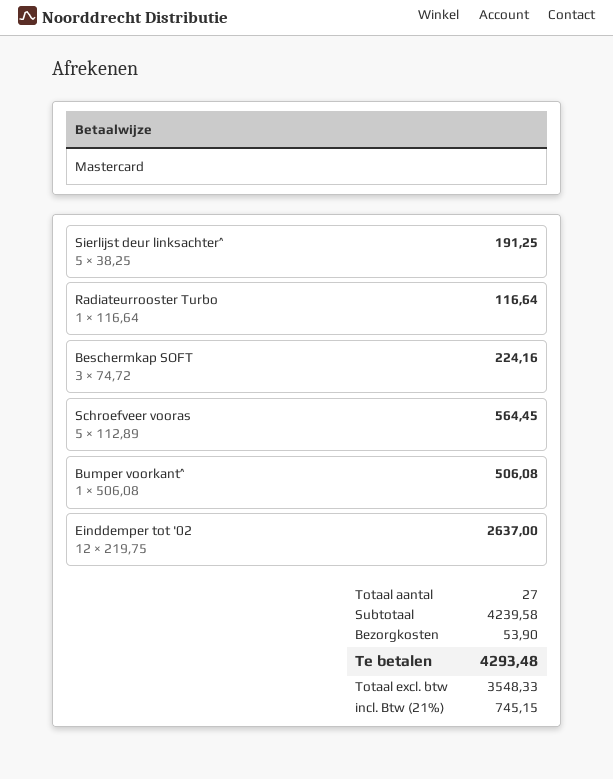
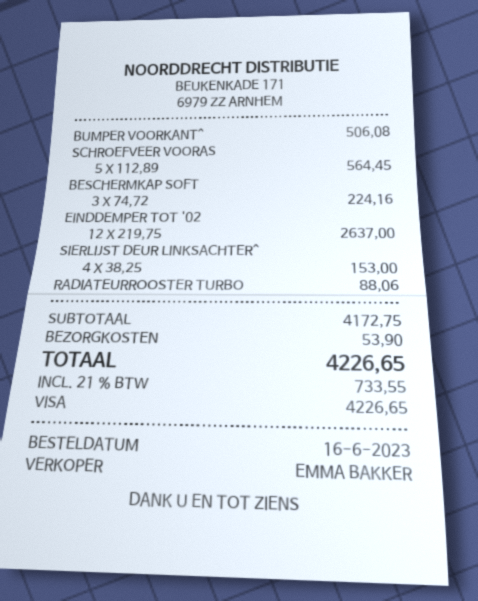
payment method: Mastercard -> Visa
Sierlijst deur linksachter^: 5 x 38.25 = 191.25 -> 4 x 38.25 = 153.00
Radiateurrooster Turbo: 1 x 116.64 = 116.64 -> 1 x 88.06 = 88.06
subtotal: 4239.58 -> 4172.75
tax: 21% = 745.15 -> 21% = 733.55
total: 4293.48 -> 4226.65

